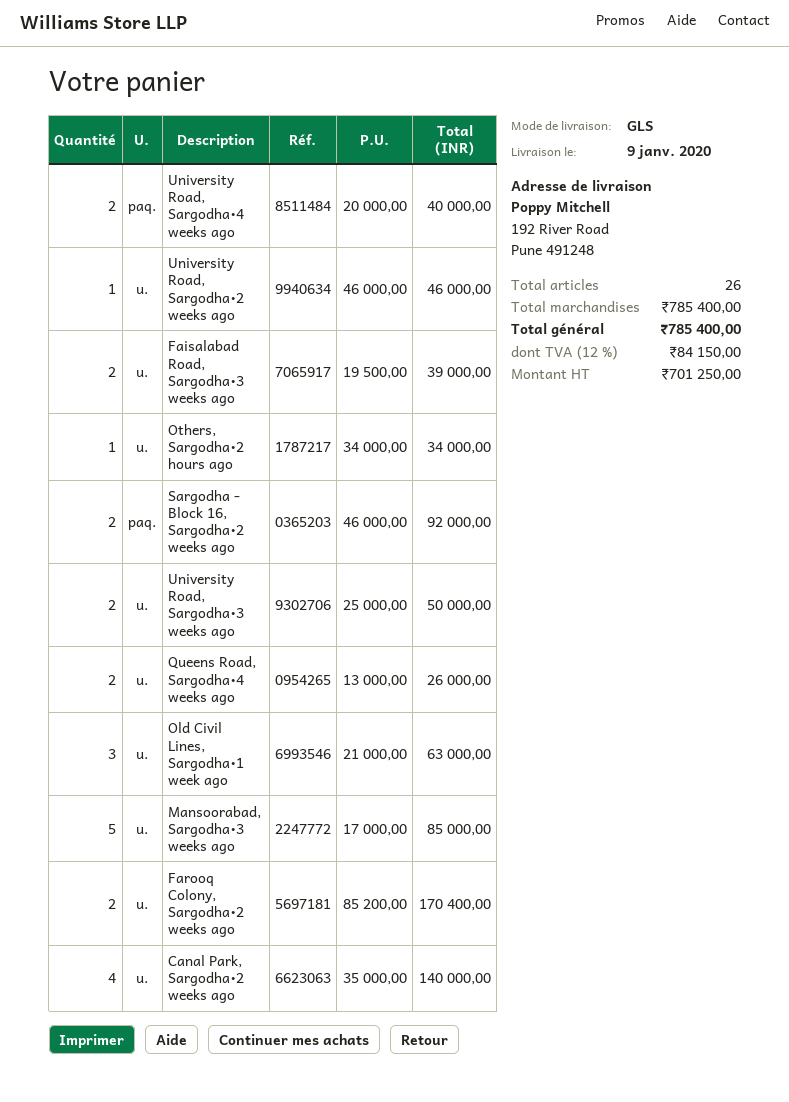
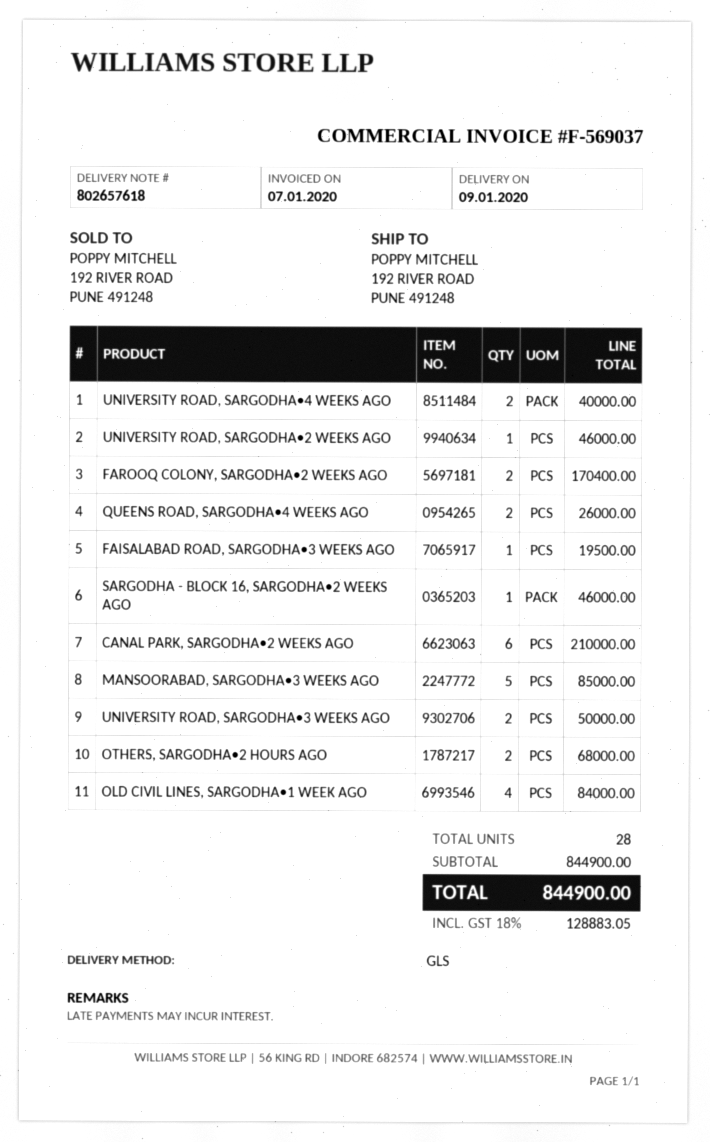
Faisalabad Road, Sargodha•3 weeks ago: 2 for 39000.00 -> 1 for 19500.00
Others, Sargodha•2 hours ago: 1 for 34000.00 -> 2 for 68000.00
Sargodha - Block 16, Sargodha•2 weeks ago: 2 for 92000.00 -> 1 for 46000.00
Old Civil Lines, Sargodha•1 week ago: 3 for 63000.00 -> 4 for 84000.00
Canal Park, Sargodha•2 weeks ago: 4 for 140000.00 -> 6 for 210000.00
total quantity: 26 -> 28
subtotal: 785400.00 -> 844900.00
tax: 12% = 84150.00 -> 18% = 128883.05
total: 785400.00 -> 844900.00

